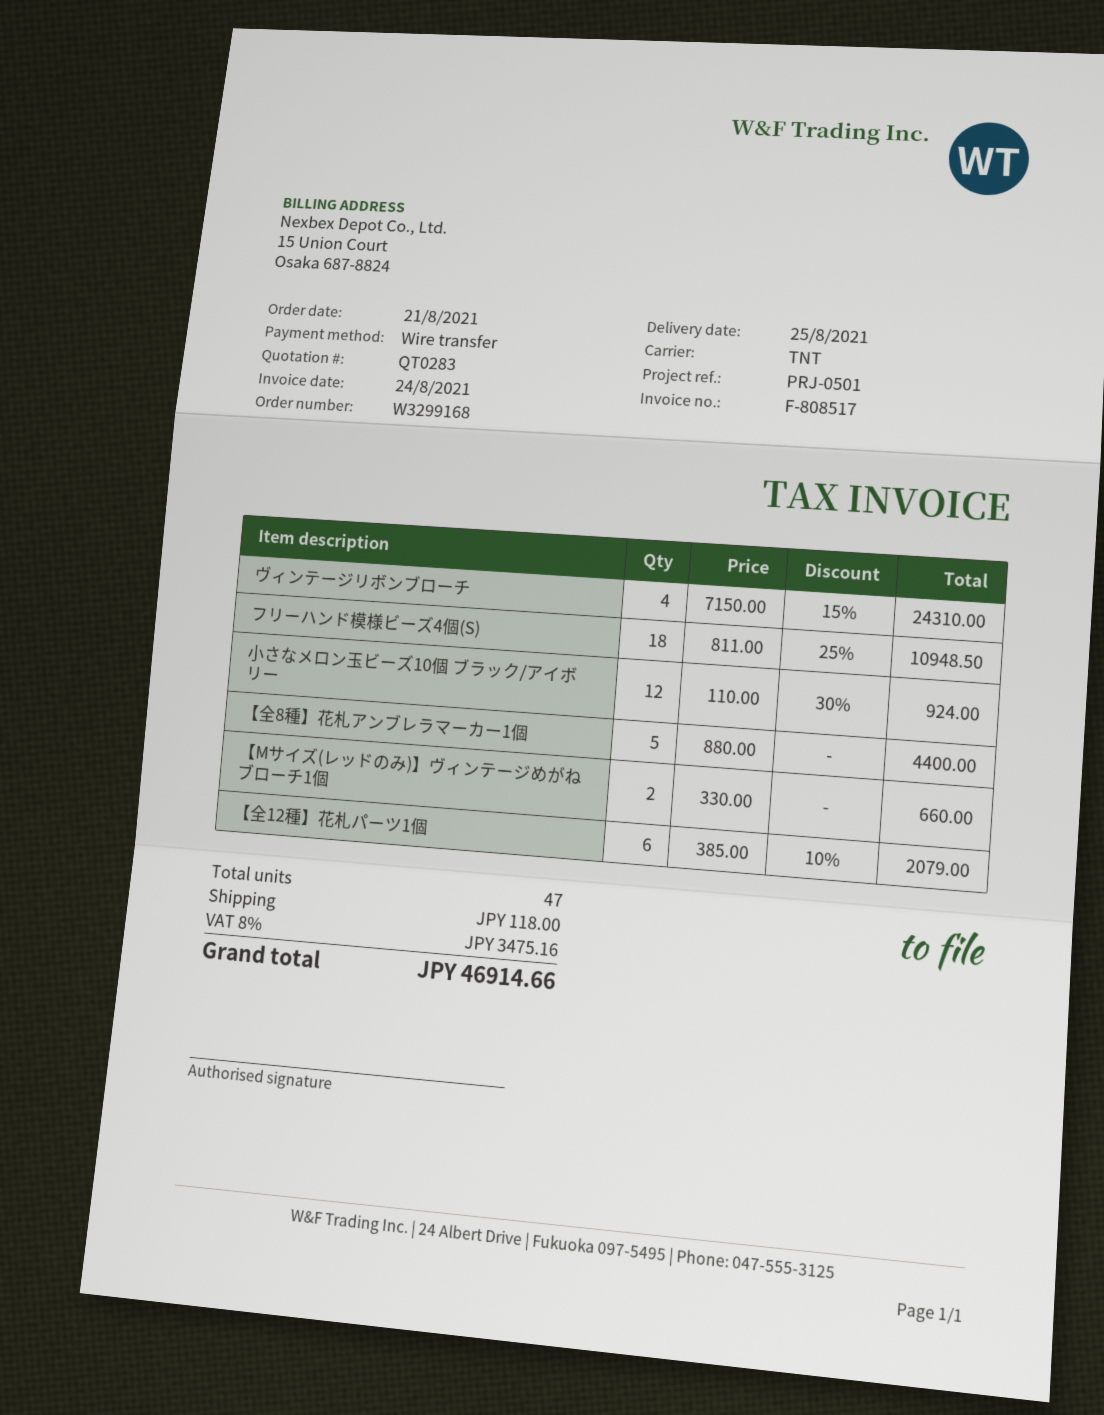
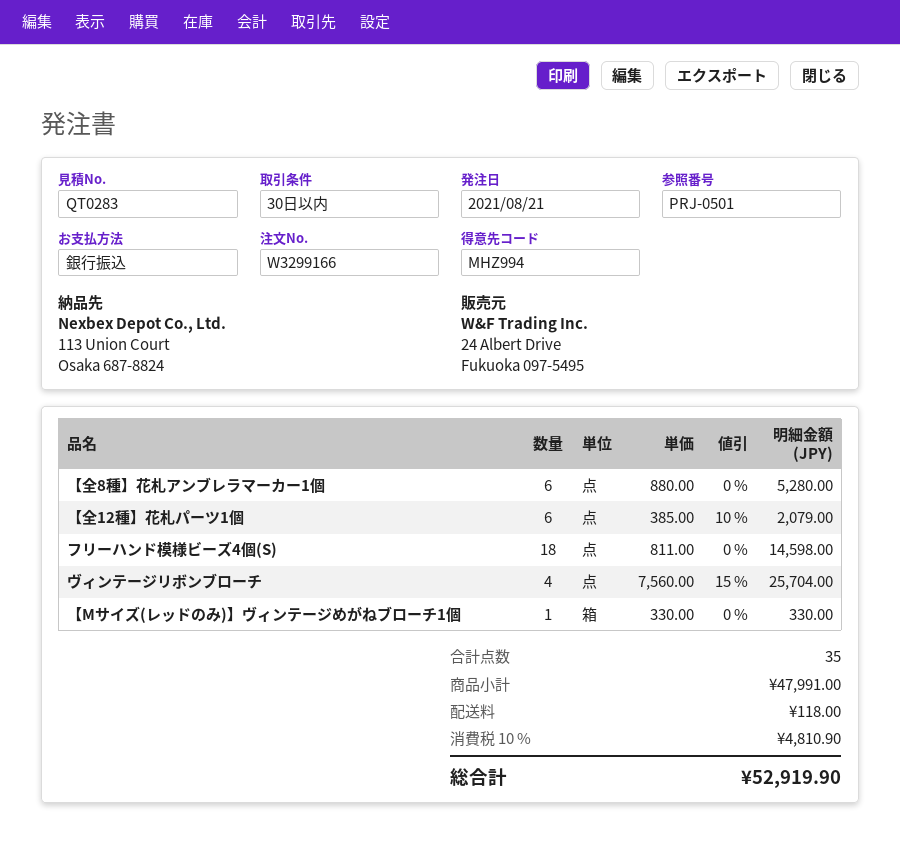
order number: W3299168 -> W3299166
ヴィンテージリボンブローチ: 4 x 7150.00 - 15% = 24310.00 -> 4 x 7560.00 - 15% = 25704.00
フリーハンド模様ビーズ4個(S): 18 x 811.00 - 25% = 10948.50 -> 18 x 811.00 = 14598.00
小さなメロン玉ビーズ10個 ブラック/アイボリー: 12 x 110.00 - 30% = 924.00 -> none
【全8種】花札アンブレラマーカー1個: 5 x 880.00 = 4400.00 -> 6 x 880.00 = 5280.00
【Mサイズ(レッドのみ)】ヴィンテージめがねブローチ1個: 2 x 330.00 = 660.00 -> 1 x 330.00 = 330.00
total quantity: 47 -> 35
tax: 8% = 3475.16 -> 10% = 4810.90
total: 46914.66 -> 52919.90

